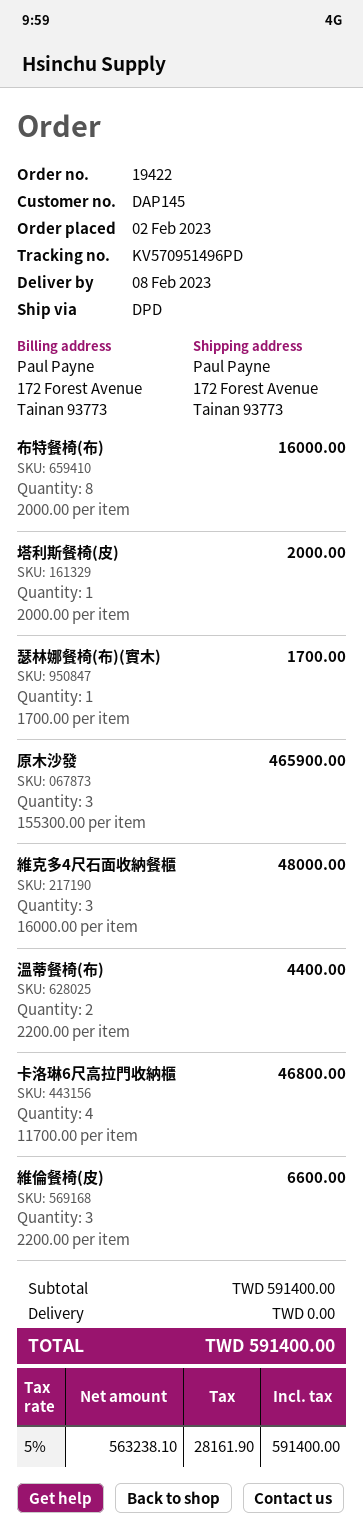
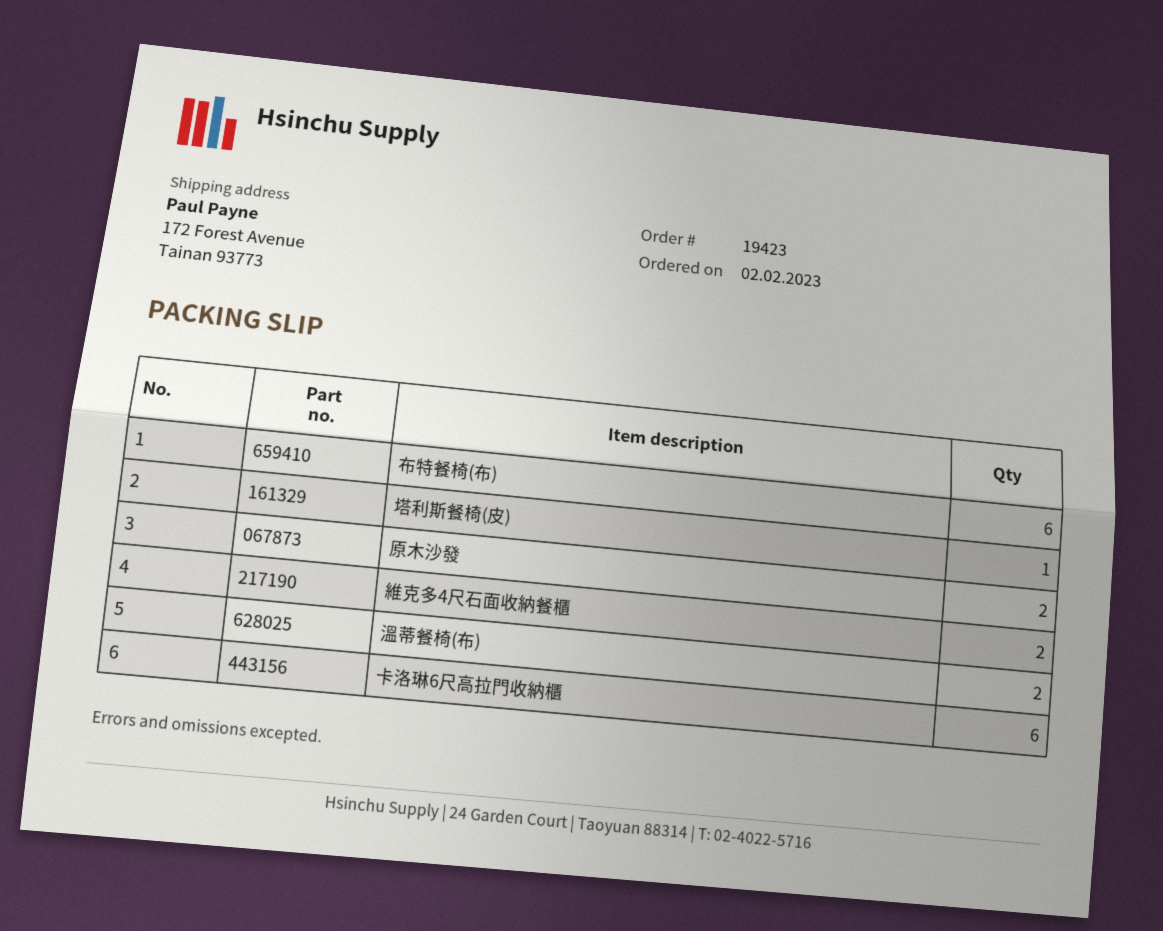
order number: 19422 -> 19423
布特餐椅(布): 8 -> 6
瑟林娜餐椅(布)(實木): 1 -> none
原木沙發: 3 -> 2
維克多4尺石面收納餐櫃: 3 -> 2
卡洛琳6尺高拉門收納櫃: 4 -> 6
維倫餐椅(皮): 3 -> none

